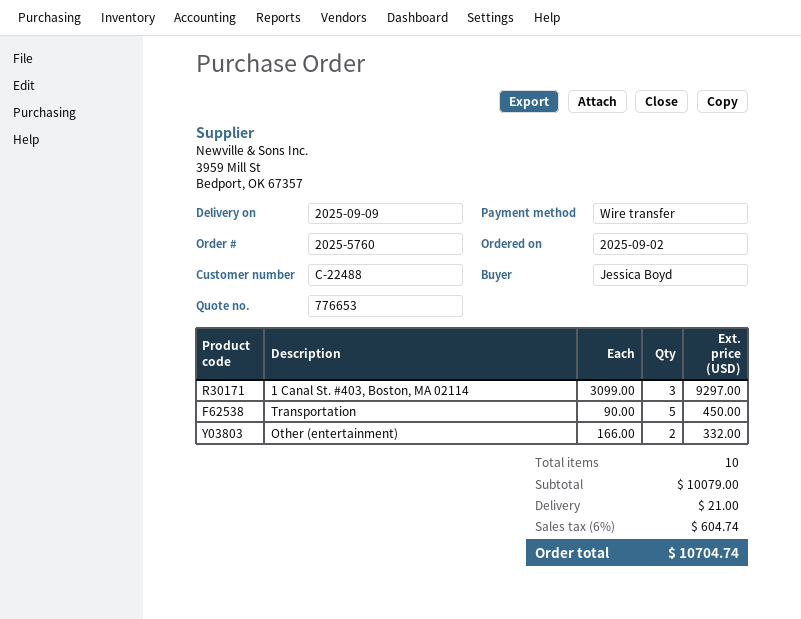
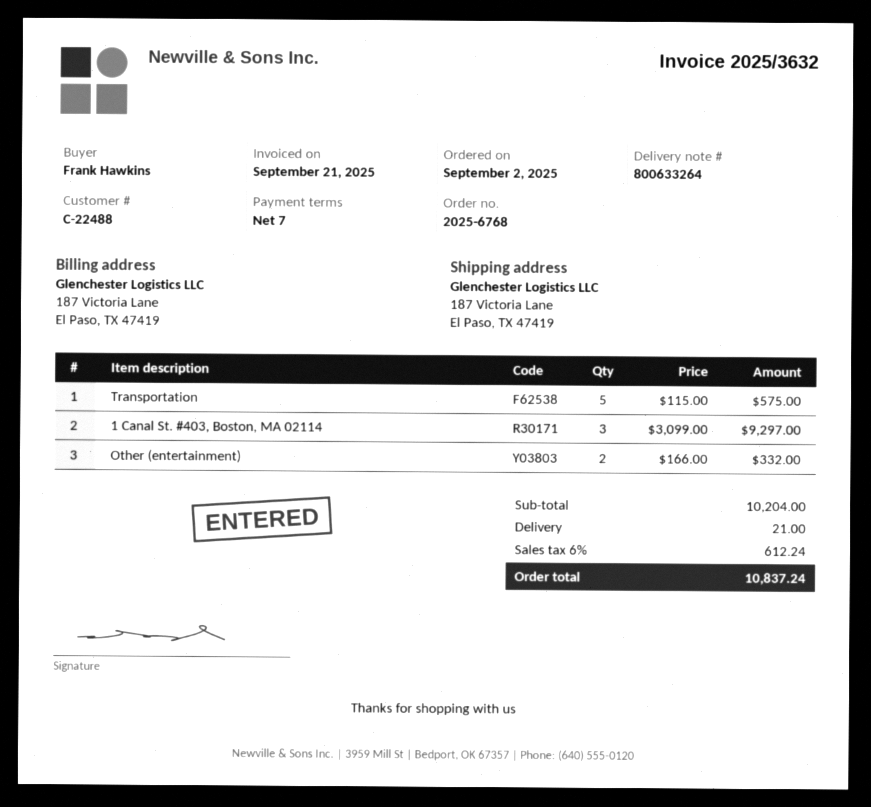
order number: 2025-5760 -> 2025-6768
ordered by: Jessica Boyd -> Frank Hawkins
Transportation: 5 x 90.00 = 450.00 -> 5 x 115.00 = 575.00
subtotal: 10079.00 -> 10204.00
tax: 6% = 604.74 -> 6% = 612.24
total: 10704.74 -> 10837.24

